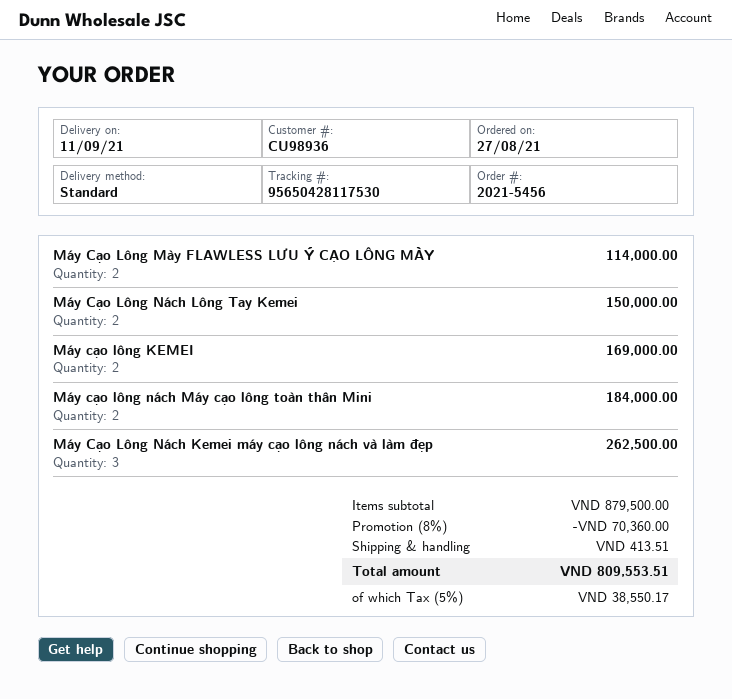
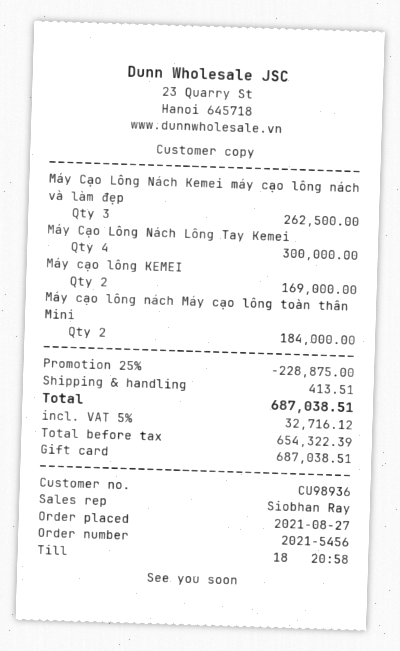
Máy Cạo Lông Mày FLAWLESS LƯU Ý CẠO LÔNG MÀY: 2 for 114000.00 -> none
Máy Cạo Lông Nách Lông Tay Kemei: 2 for 150000.00 -> 4 for 300000.00
discount: 8% = 70360.00 -> 25% = 228875.00
tax: 5% = 38550.17 -> 5% = 32716.12
total: 809553.51 -> 687038.51

